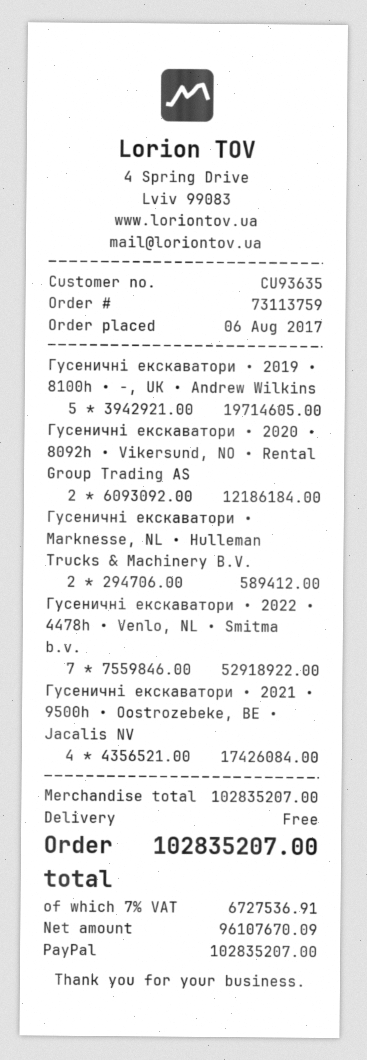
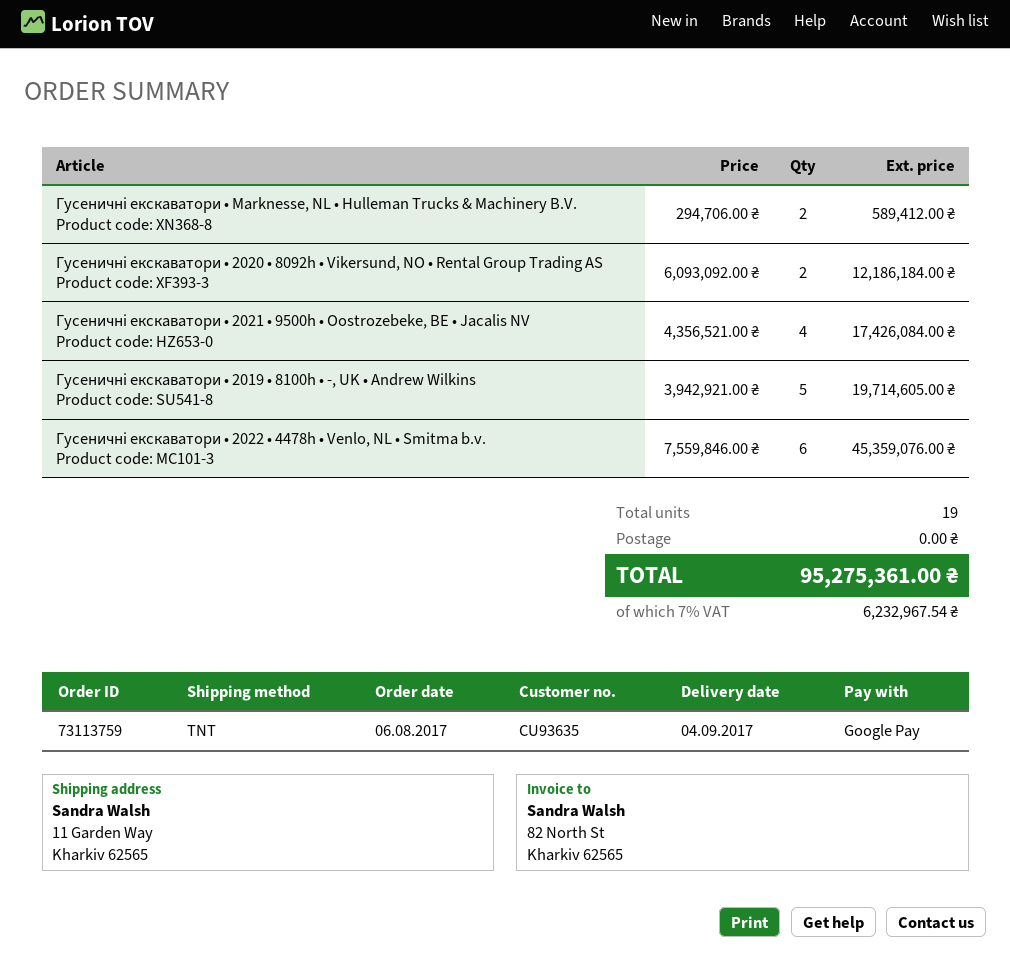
payment method: PayPal -> Google Pay
Гусеничні екскаватори • 2022 • 4478h • Venlo, NL • Smitma b.v.: 7 x 7559846.00 = 52918922.00 -> 6 x 7559846.00 = 45359076.00
tax: 7% = 6727536.91 -> 7% = 6232967.54
total: 102835207.00 -> 95275361.00

